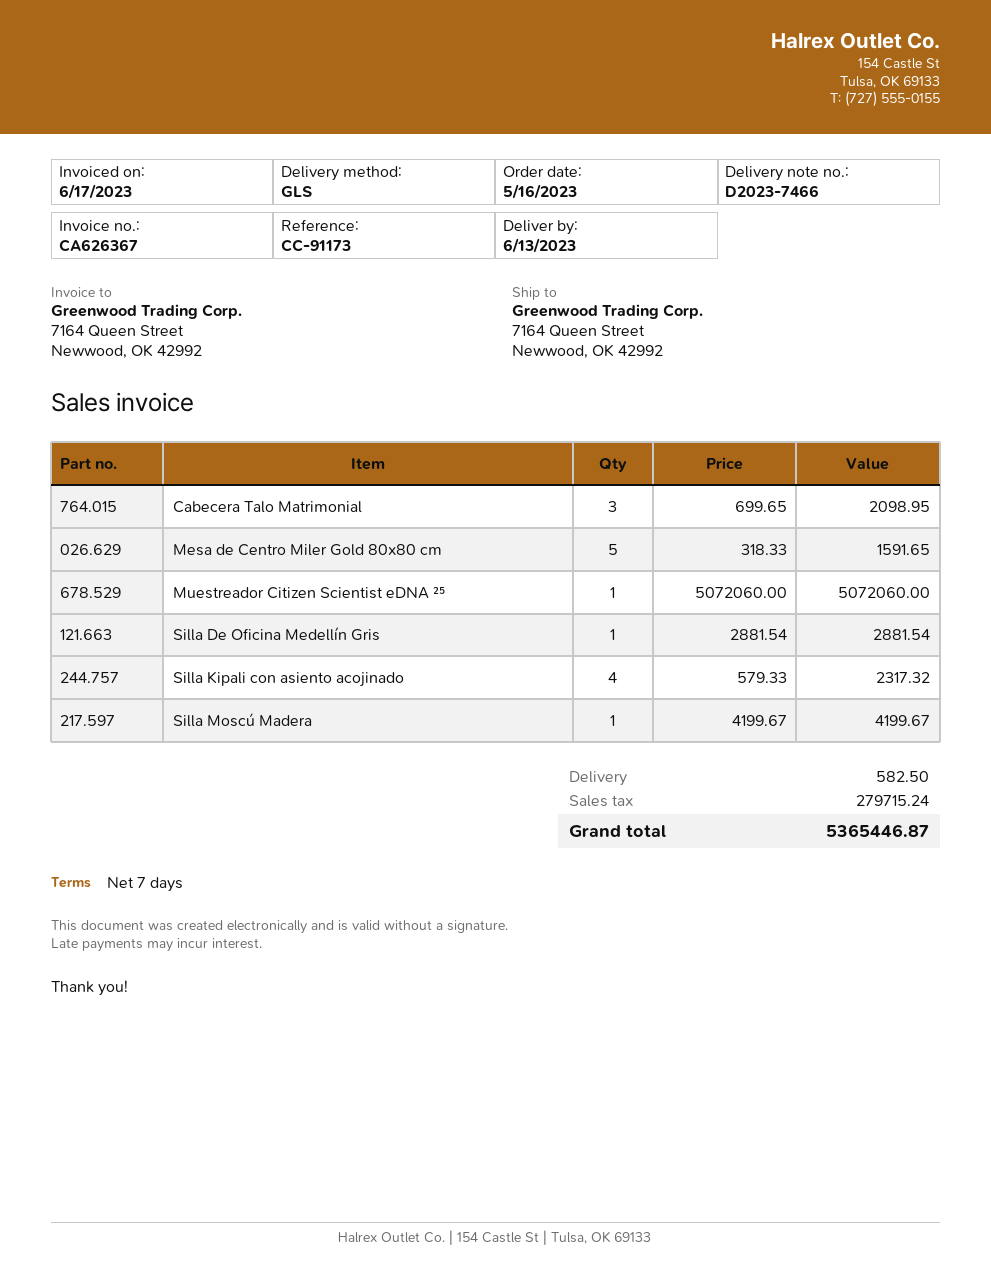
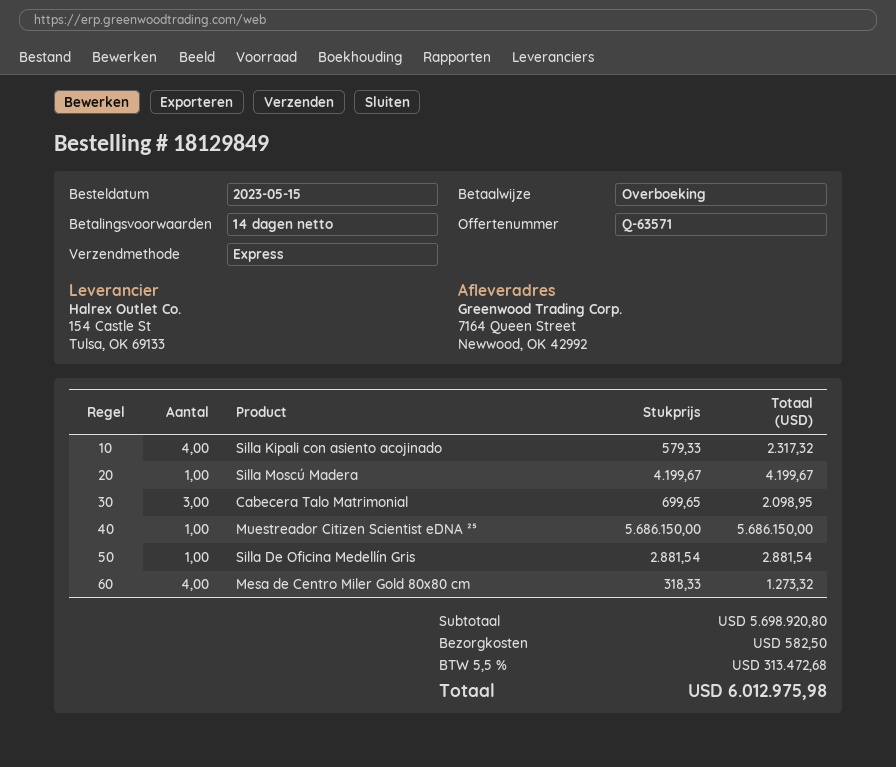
order date: 2023-05-16 -> 2023-05-15
payment terms: 7 days -> 14 days
shipping method: GLS -> express
Mesa de Centro Miler Gold 80x80 cm: 5 x 318.33 = 1591.65 -> 4 x 318.33 = 1273.32
Muestreador Citizen Scientist eDNA ²⁵: 1 x 5072060.00 = 5072060.00 -> 1 x 5686150.00 = 5686150.00
tax: 279715.24 -> 313472.68
total: 5365446.87 -> 6012975.98

